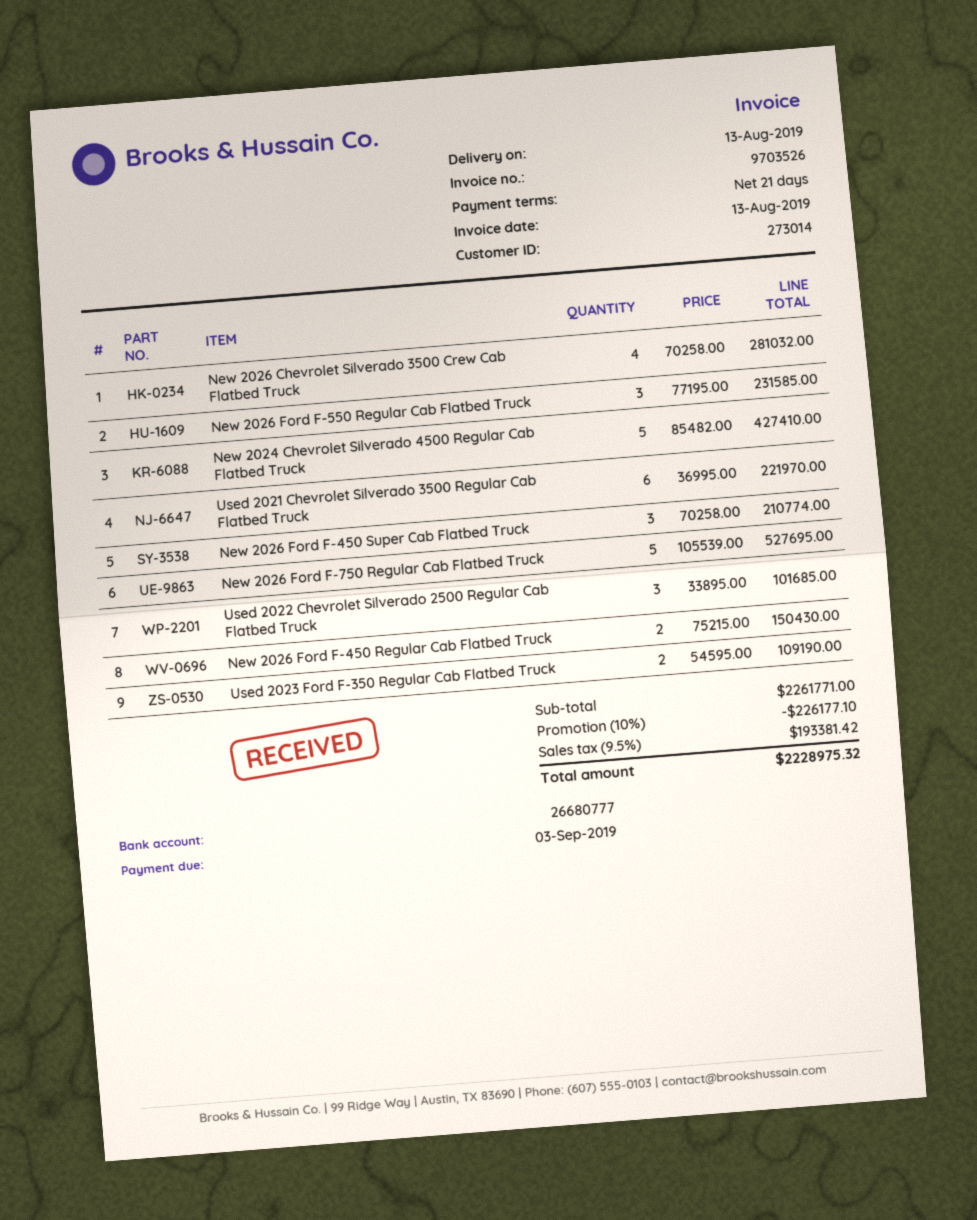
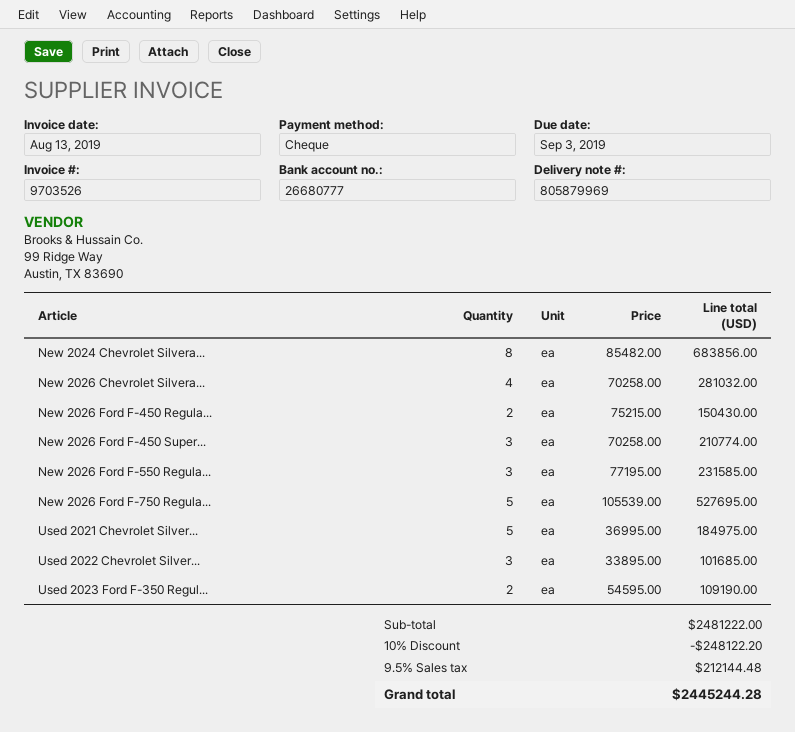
New 2024 Chevrolet Silverado 4500 Regular Cab Flatbed Truck: 5 x 85482.00 = 427410.00 -> 8 x 85482.00 = 683856.00
Used 2021 Chevrolet Silverado 3500 Regular Cab Flatbed Truck: 6 x 36995.00 = 221970.00 -> 5 x 36995.00 = 184975.00
subtotal: 2261771.00 -> 2481222.00
discount: 10% = 226177.10 -> 10% = 248122.20
tax: 9.5% = 193381.42 -> 9.5% = 212144.48
total: 2228975.32 -> 2445244.28

